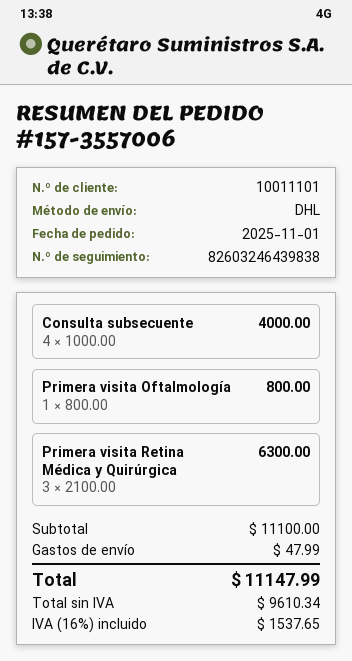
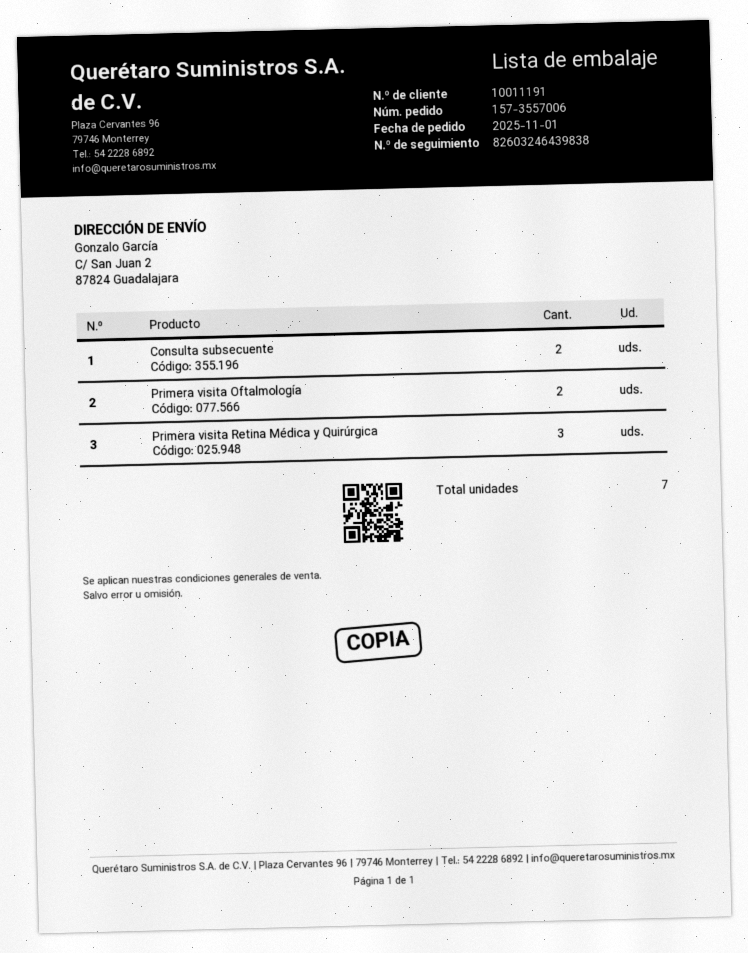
customer number: 10011101 -> 10011191
Consulta subsecuente: 4 -> 2
Primera visita Oftalmología: 1 -> 2

